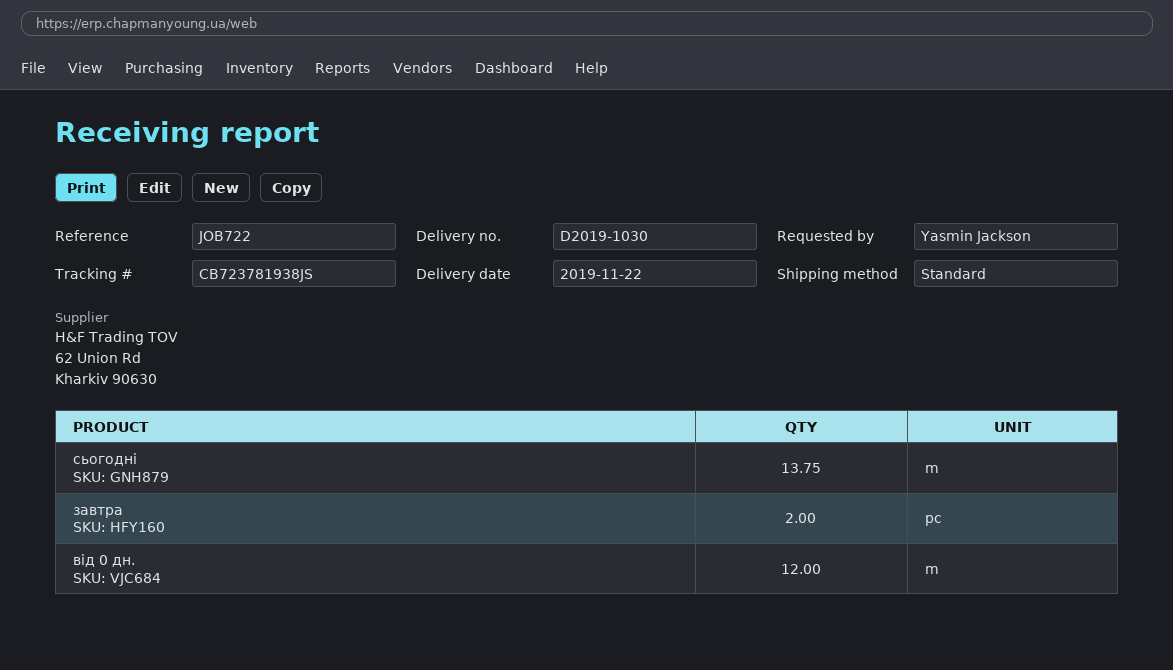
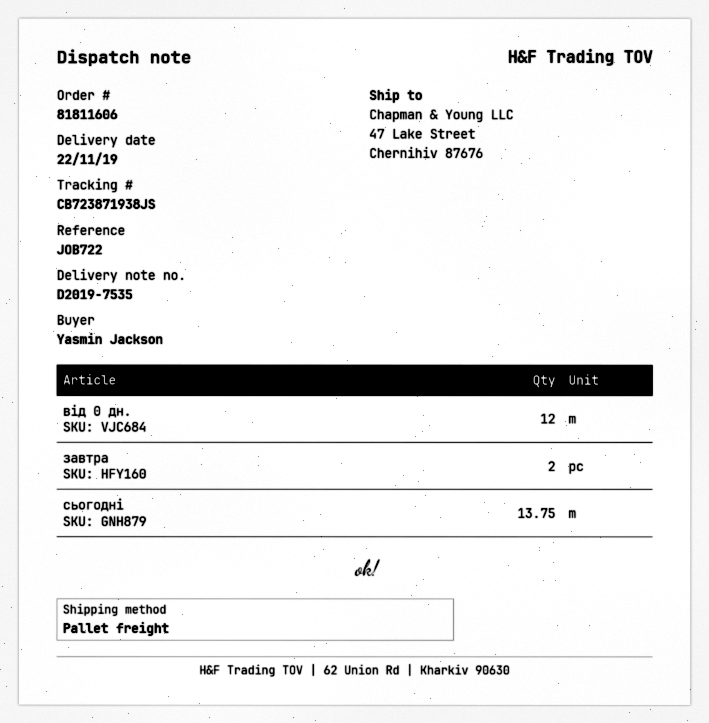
delivery note number: D2019-1030 -> D2019-7535
shipping method: standard -> pallet freight
tracking number: CB723781938JS -> CB723871938JS

